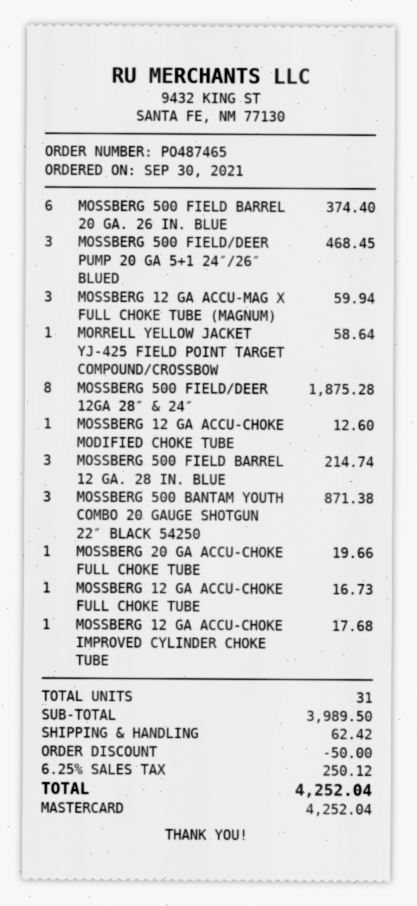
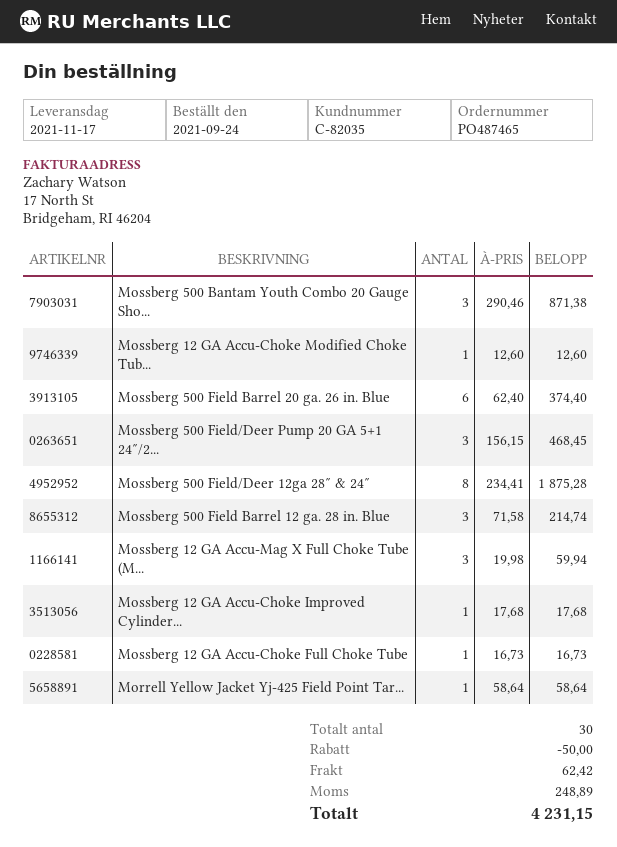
order date: 2021-09-30 -> 2021-09-24
MOSSBERG 20 GA ACCU-CHOKE FULL CHOKE TUBE: 1 for 19.66 -> none
total quantity: 31 -> 30
tax: 250.12 -> 248.89
total: 4252.04 -> 4231.15

